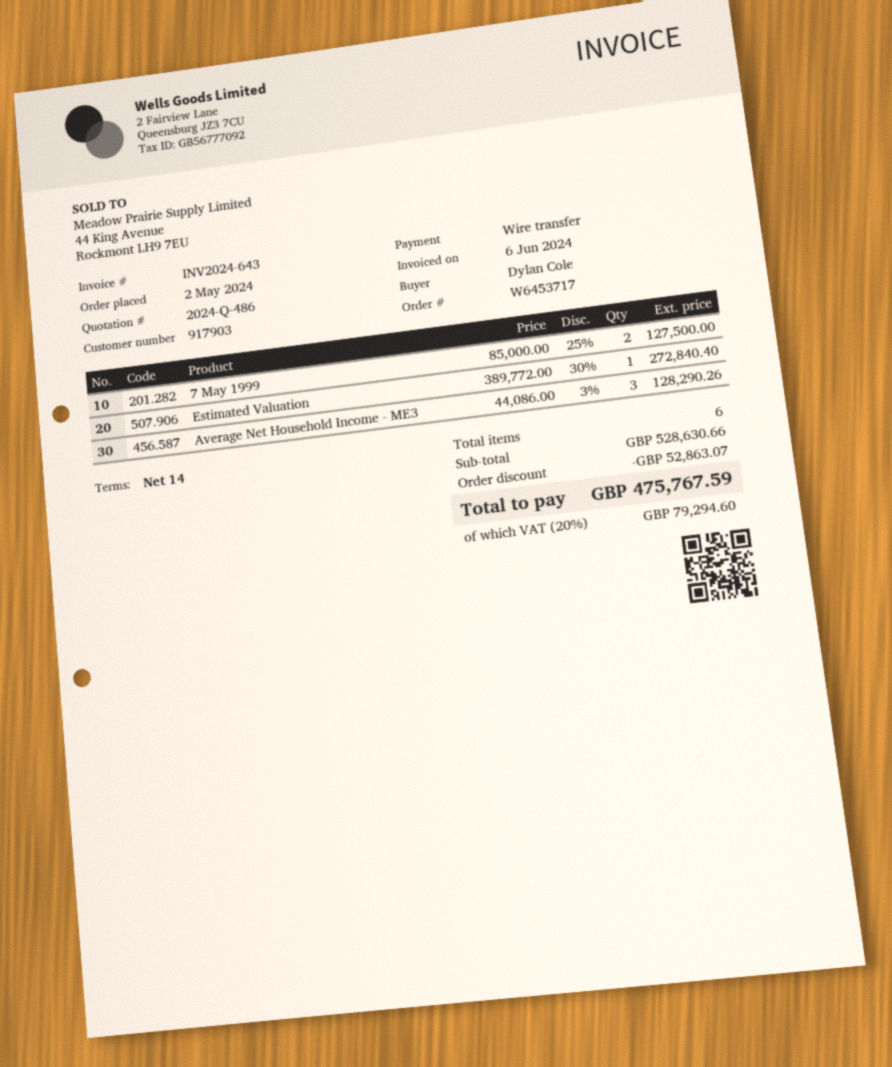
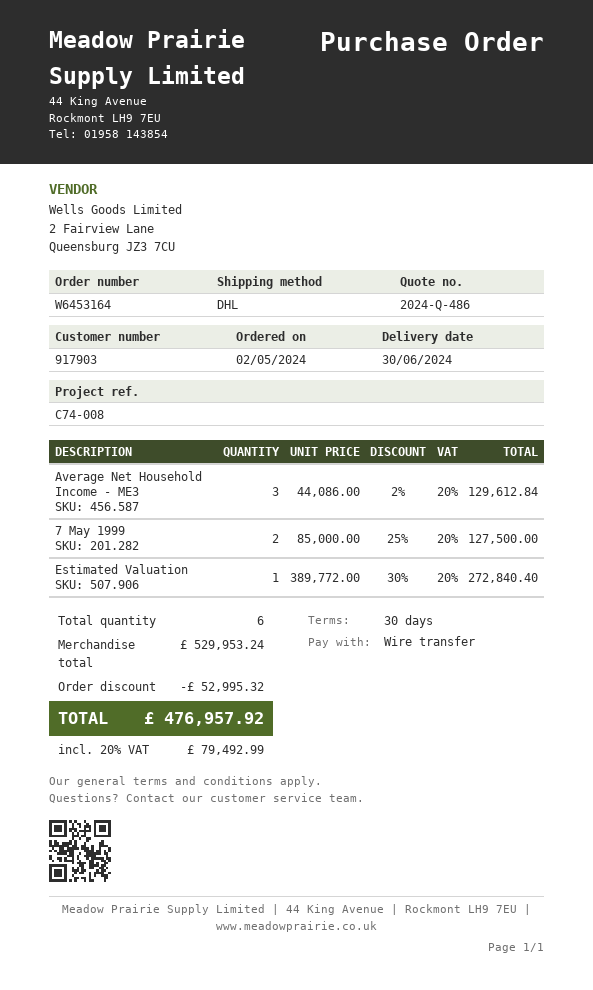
order number: W6453717 -> W6453164
payment terms: 14 days -> 30 days
Average Net Household Income - ME3: 3 x 44086.00 - 3% = 128290.26 -> 3 x 44086.00 - 2% = 129612.84
subtotal: 528630.66 -> 529953.24
discount: 52863.07 -> 52995.32
tax: 20% = 79294.60 -> 20% = 79492.99
total: 475767.59 -> 476957.92

